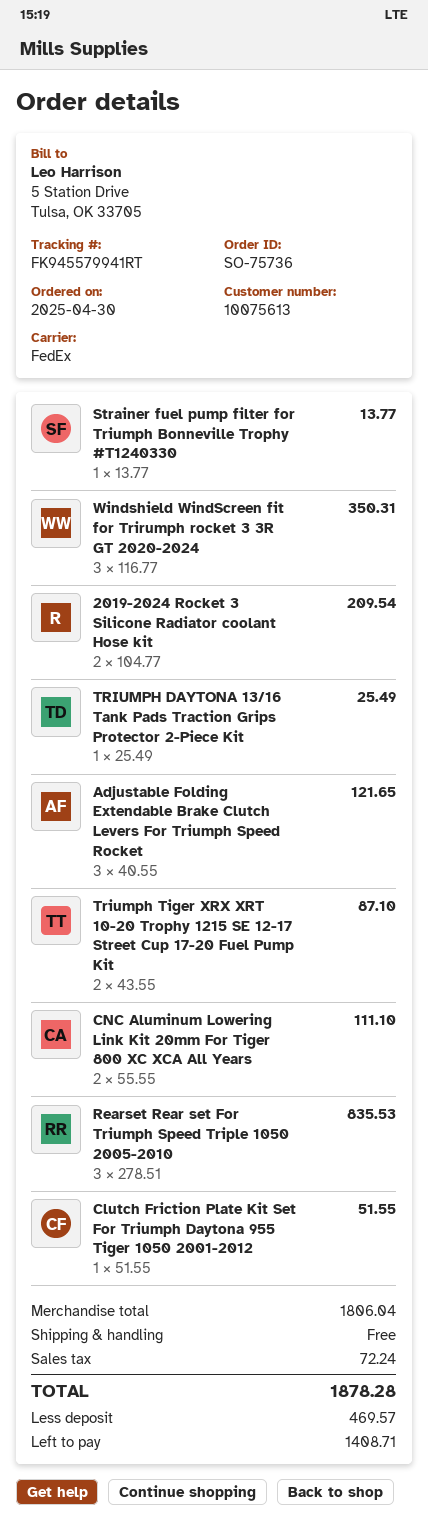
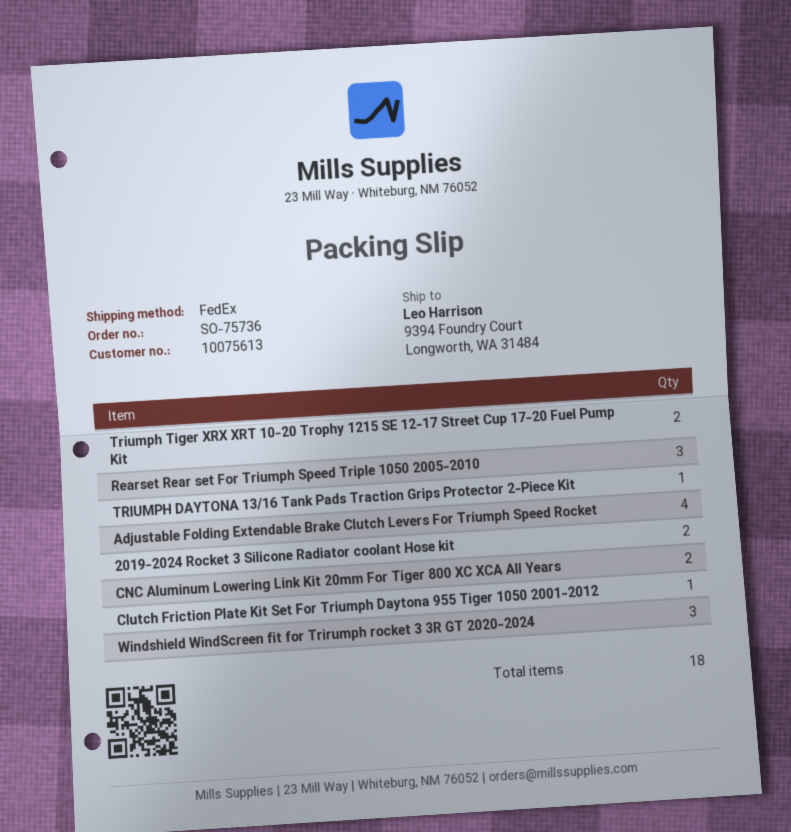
Strainer fuel pump filter for Triumph Bonneville Trophy #T1240330: 1 -> none
Adjustable Folding Extendable Brake Clutch Levers For Triumph Speed Rocket: 3 -> 4

